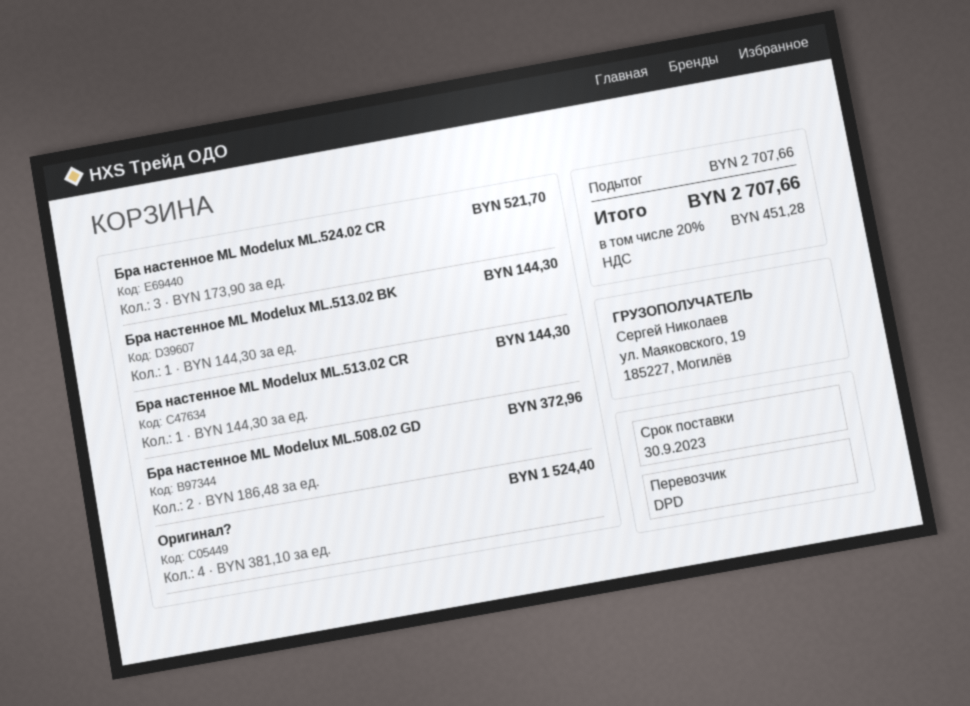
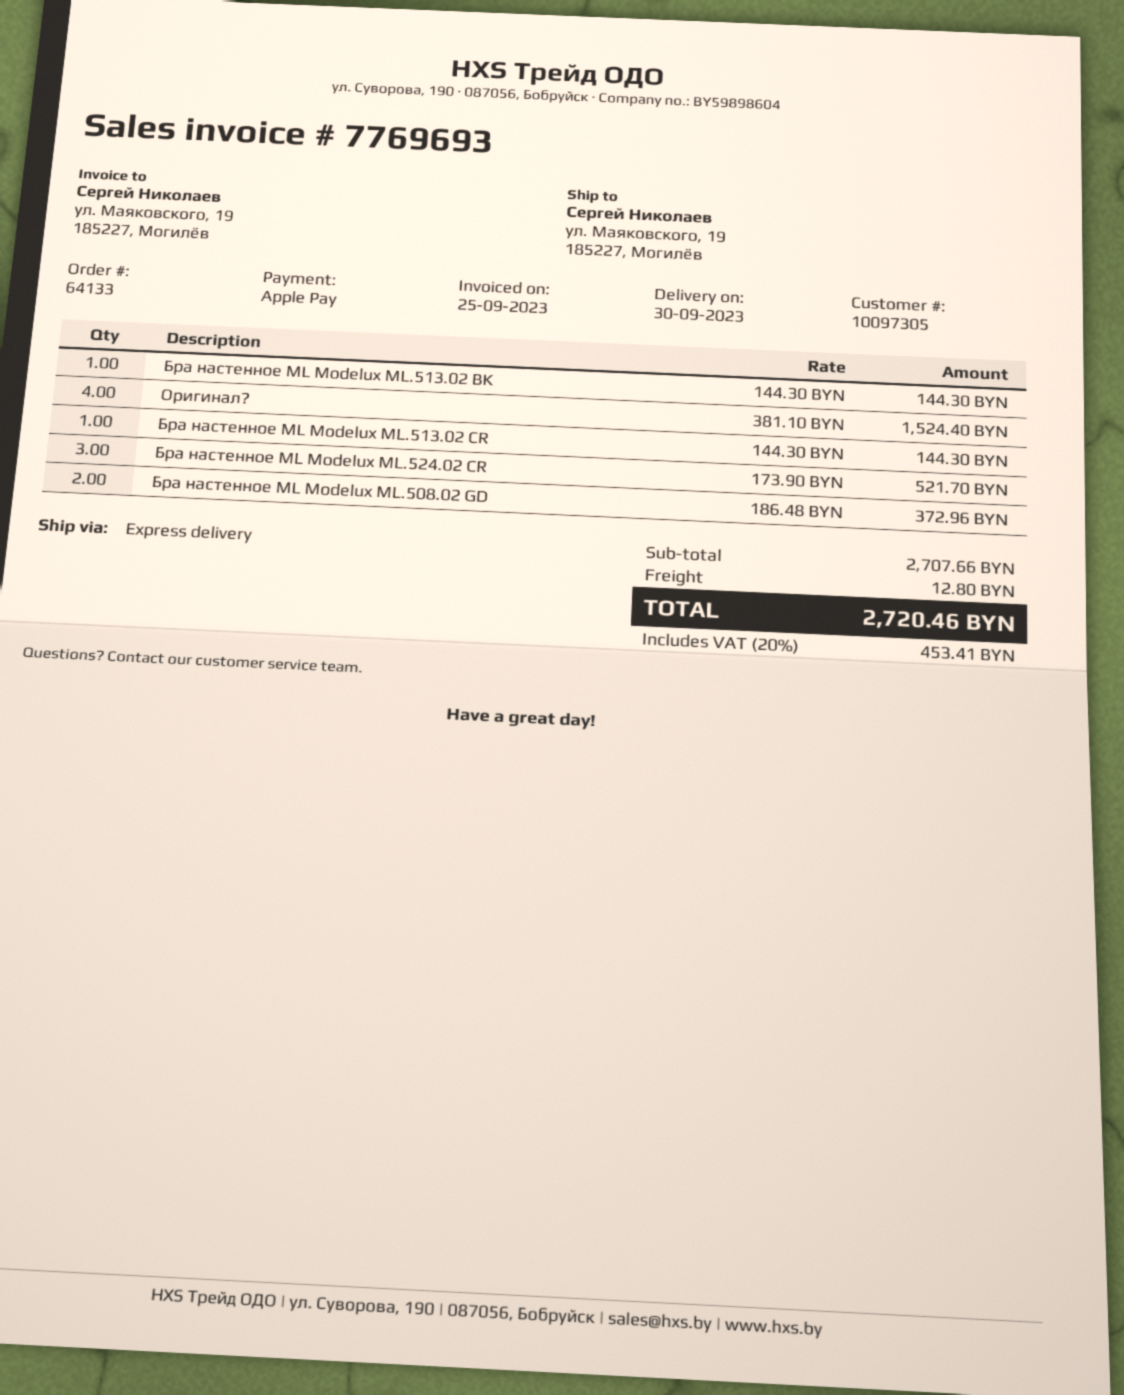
shipping method: DPD -> express
shipping: none -> 12.80
tax: 20% = 451.28 -> 20% = 453.41
total: 2707.66 -> 2720.46

